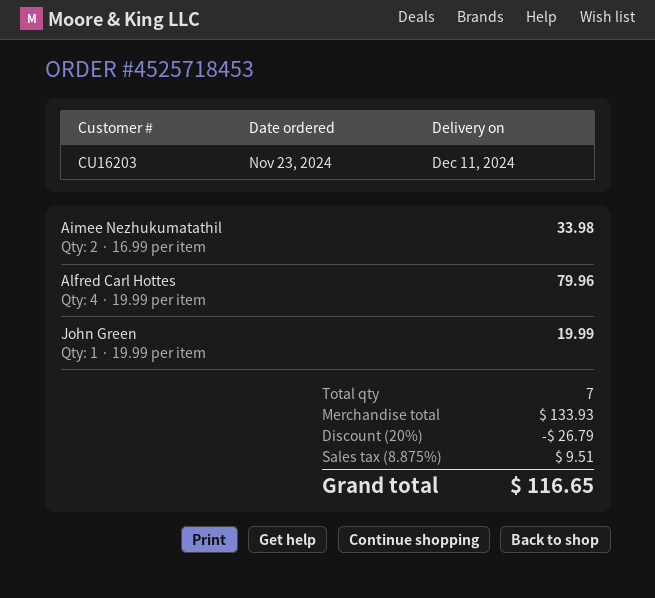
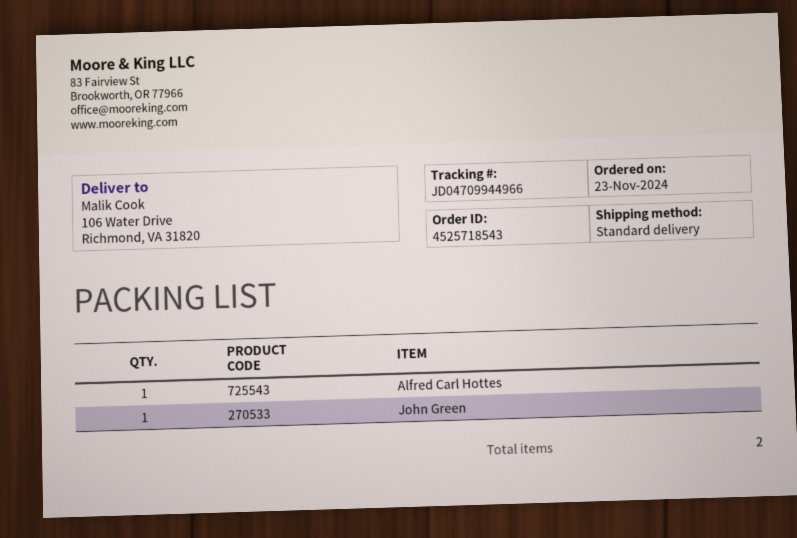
order number: 4525718453 -> 4525718543
Aimee Nezhukumatathil: 2 -> none
Alfred Carl Hottes: 4 -> 1
total quantity: 7 -> 2

